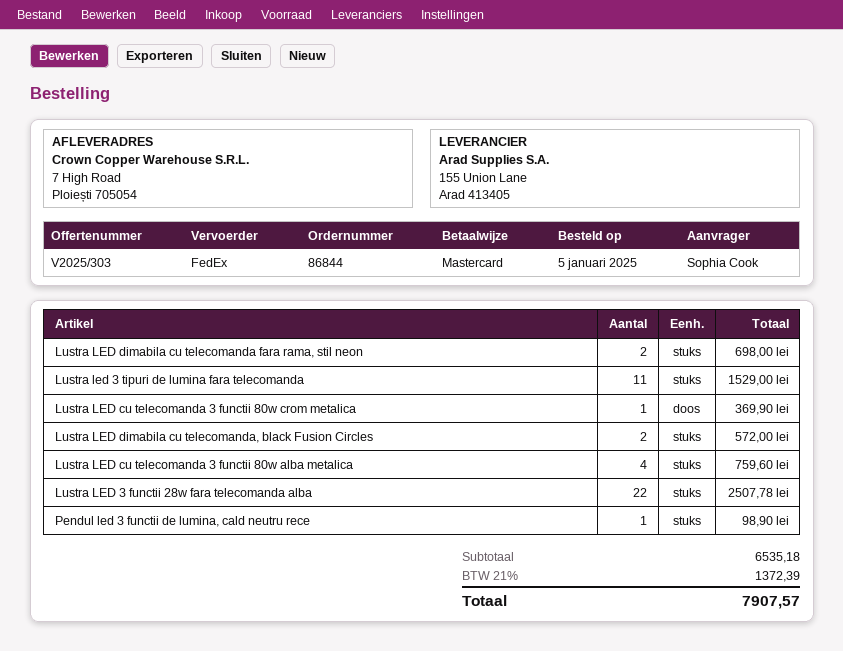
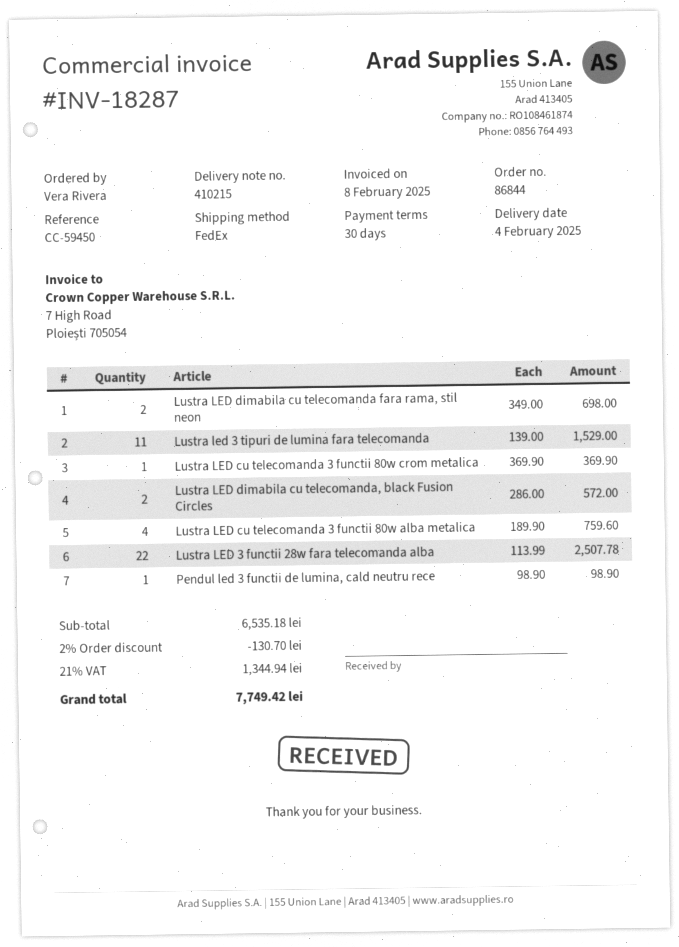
ordered by: Sophia Cook -> Vera Rivera
discount: none -> 2% = 130.70
tax: 21% = 1372.39 -> 21% = 1344.94
total: 7907.57 -> 7749.42

